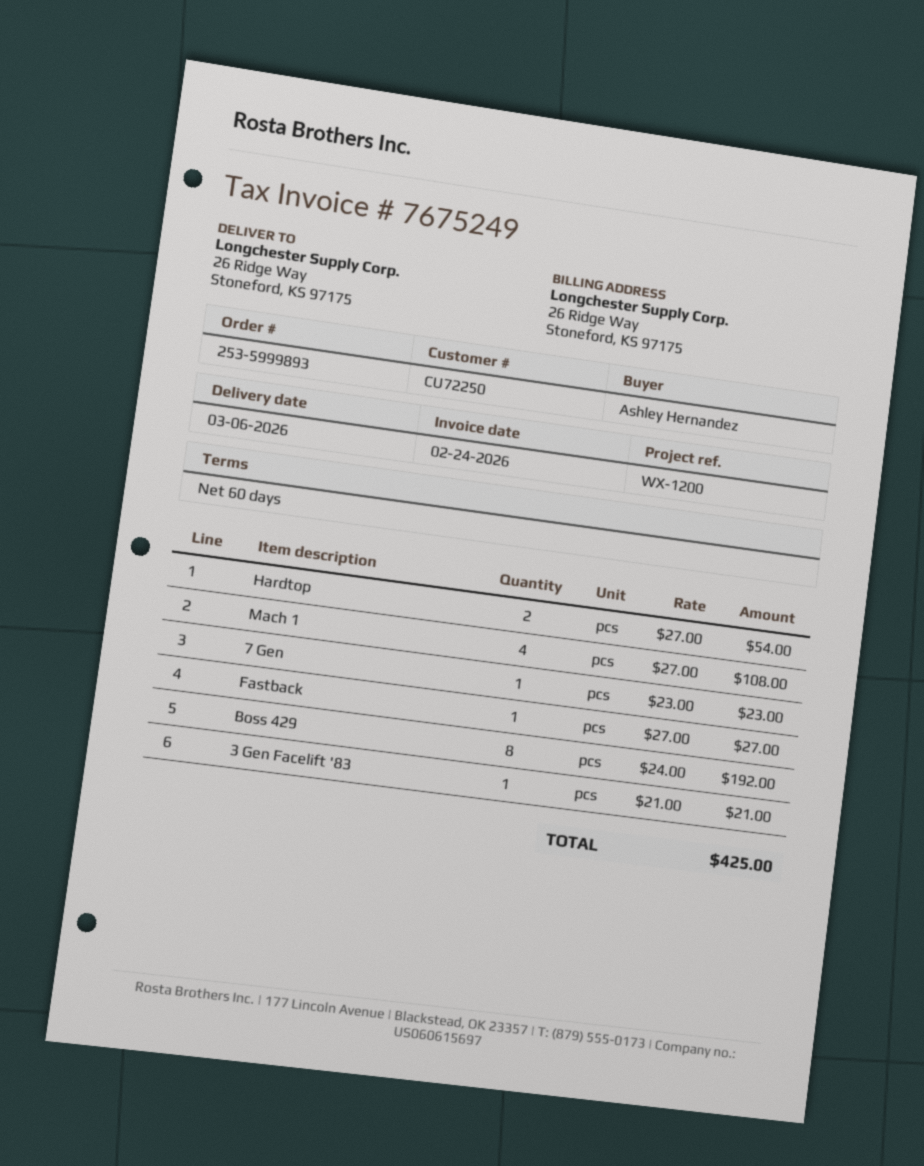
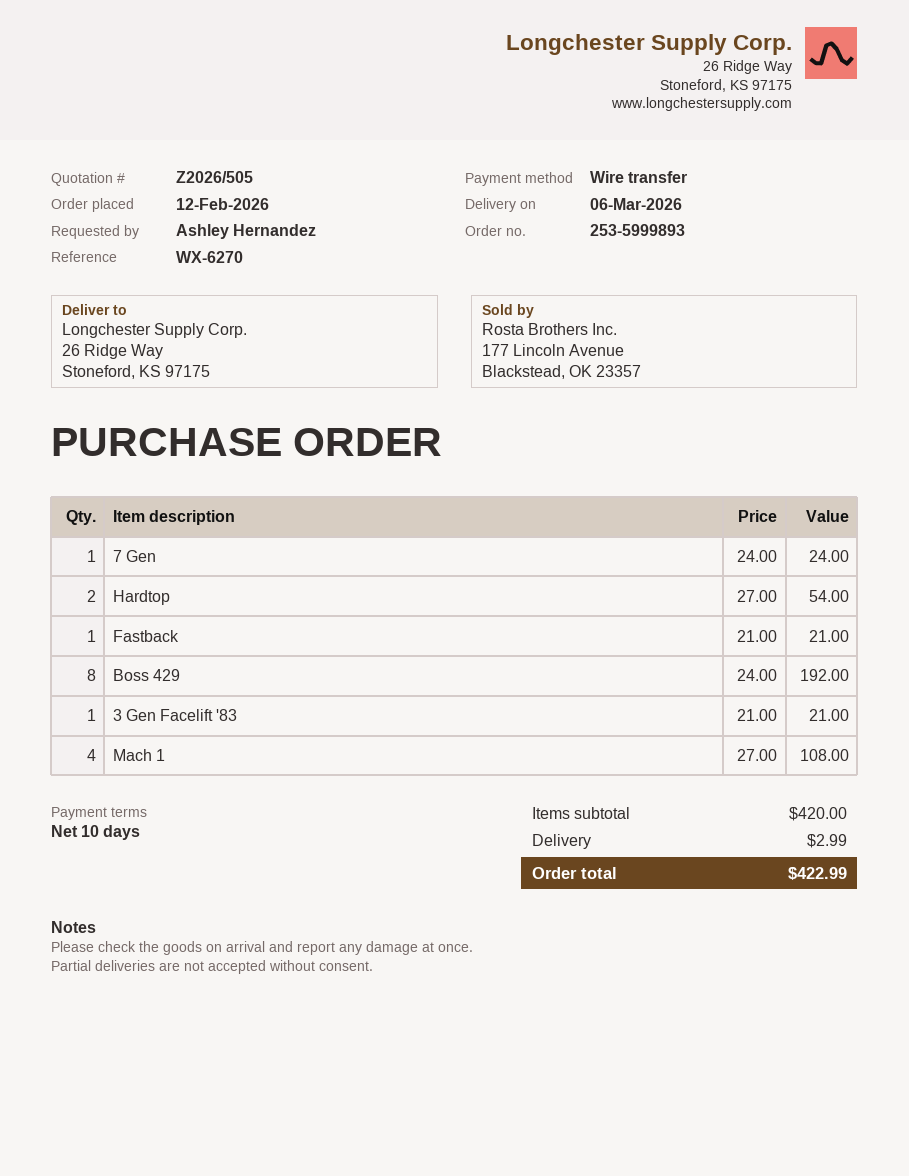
payment terms: 60 days -> 10 days
reference: WX-1200 -> WX-6270
7 Gen: 1 x 23.00 = 23.00 -> 1 x 24.00 = 24.00
Fastback: 1 x 27.00 = 27.00 -> 1 x 21.00 = 21.00
shipping: none -> 2.99
total: 425.00 -> 422.99

